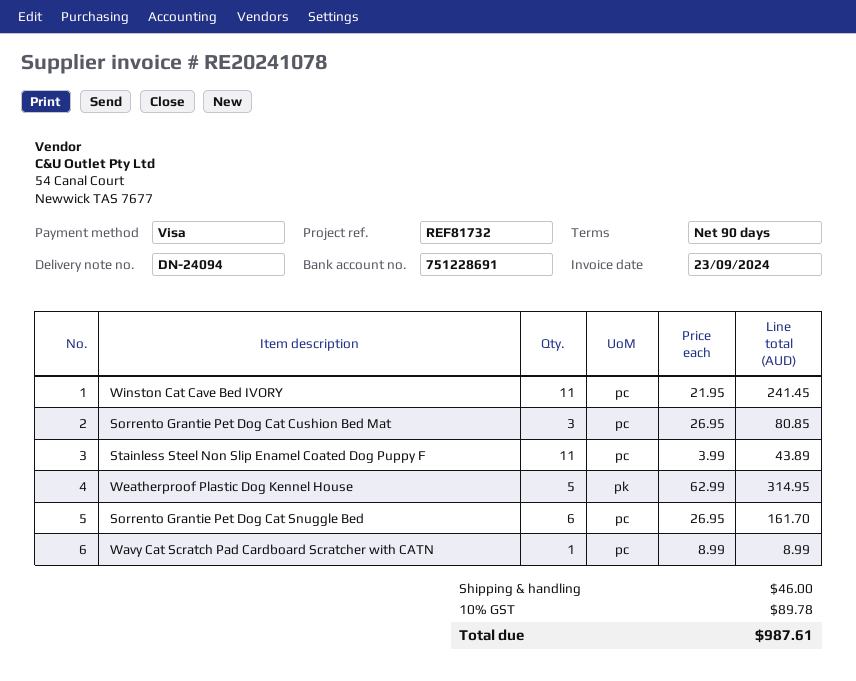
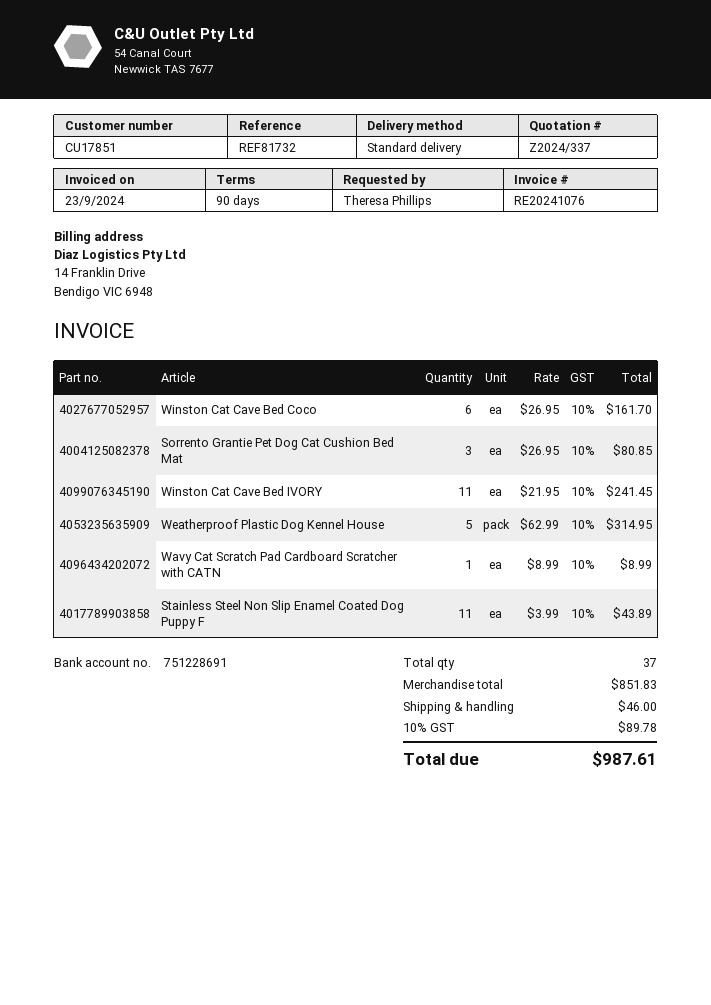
invoice number: RE20241078 -> RE20241076
Sorrento Grantie Pet Dog Cat Snuggle Bed: 6 x 26.95 = 161.70 -> none
Winston Cat Cave Bed Coco: none -> 6 x 26.95 = 161.70

